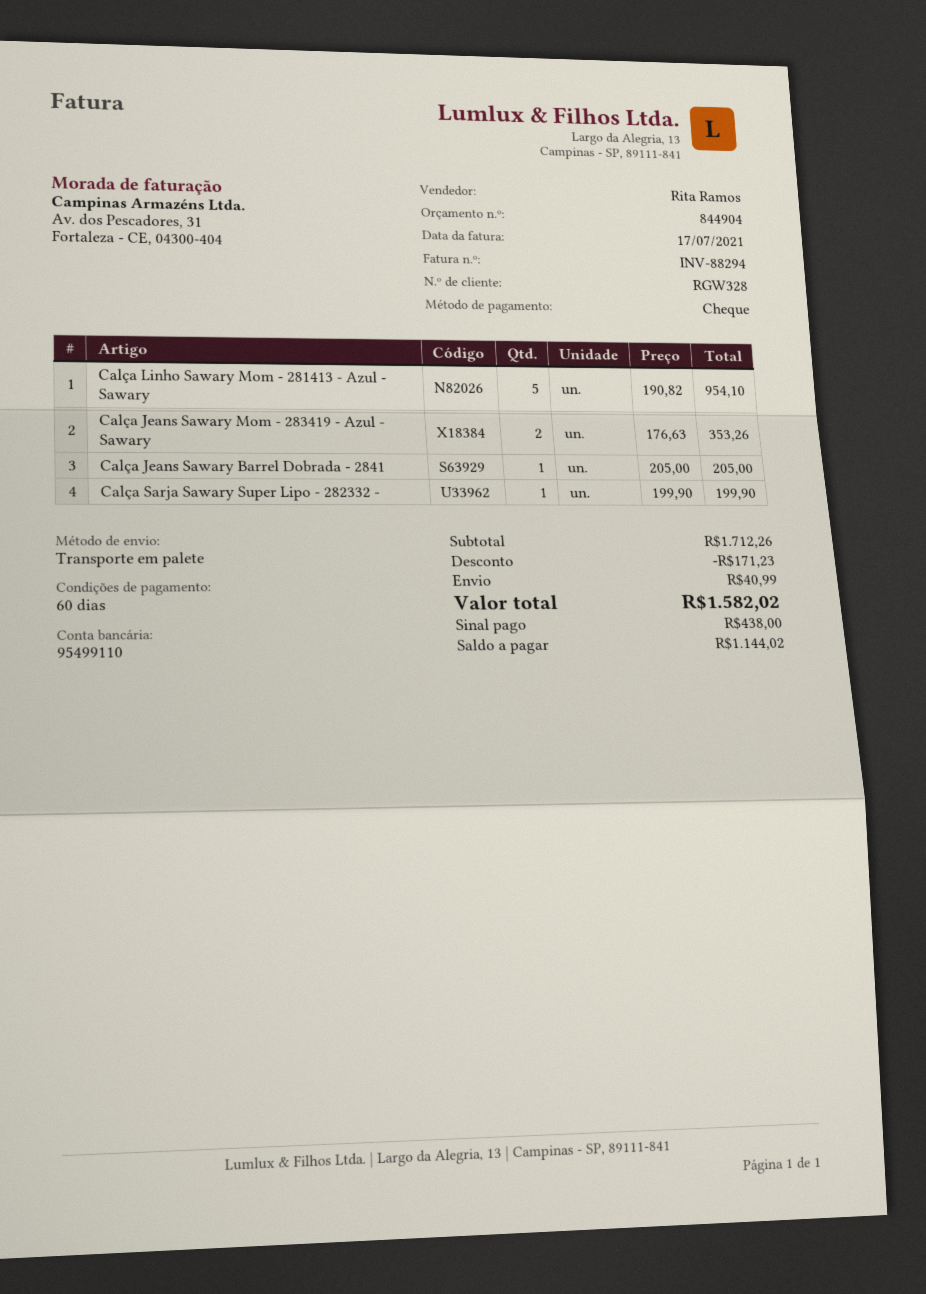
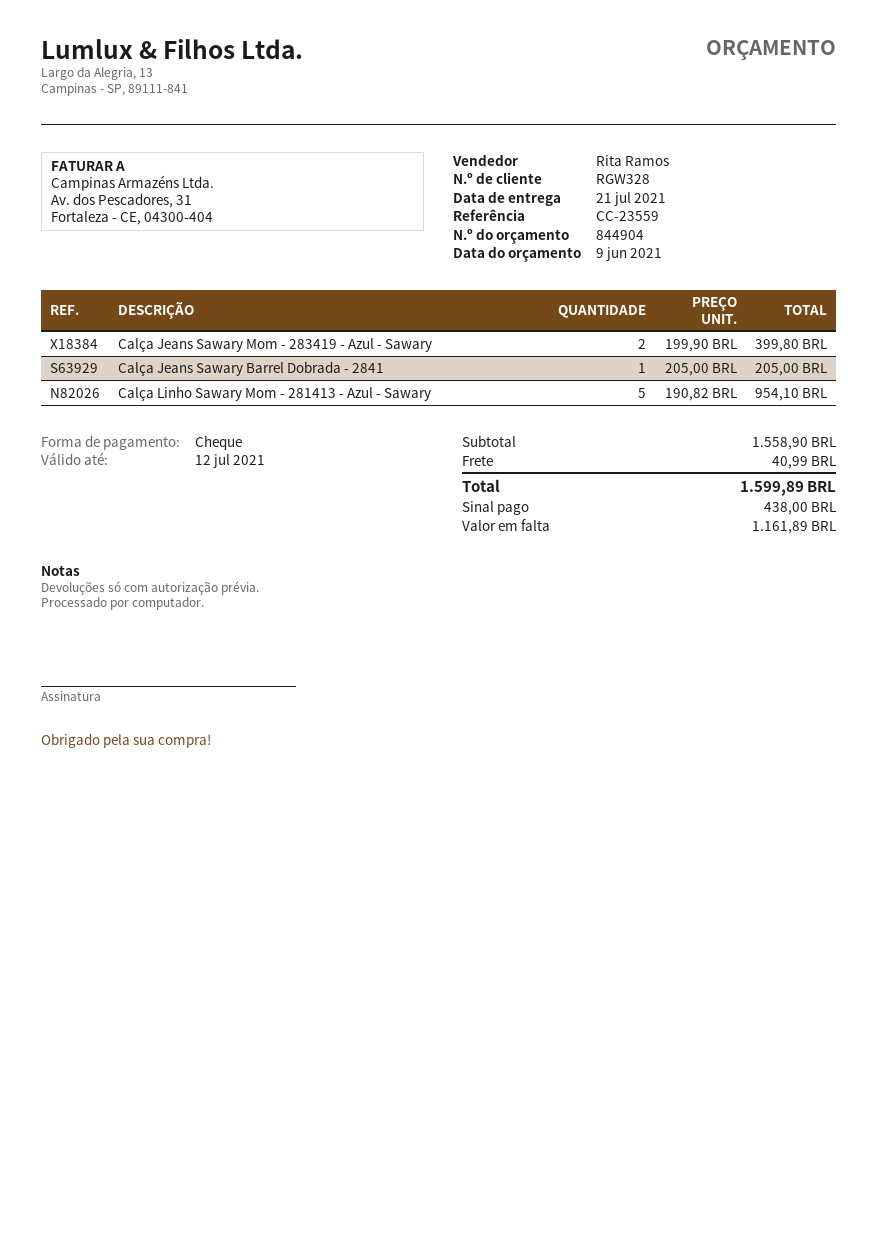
Calça Jeans Sawary Mom - 283419 - Azul - Sawary: 2 x 176.63 = 353.26 -> 2 x 199.90 = 399.80
Calça Sarja Sawary Super Lipo - 282332 -: 1 x 199.90 = 199.90 -> none
subtotal: 1712.26 -> 1558.90
discount: 171.23 -> none
total: 1582.02 -> 1599.89
balance: 1144.02 -> 1161.89

